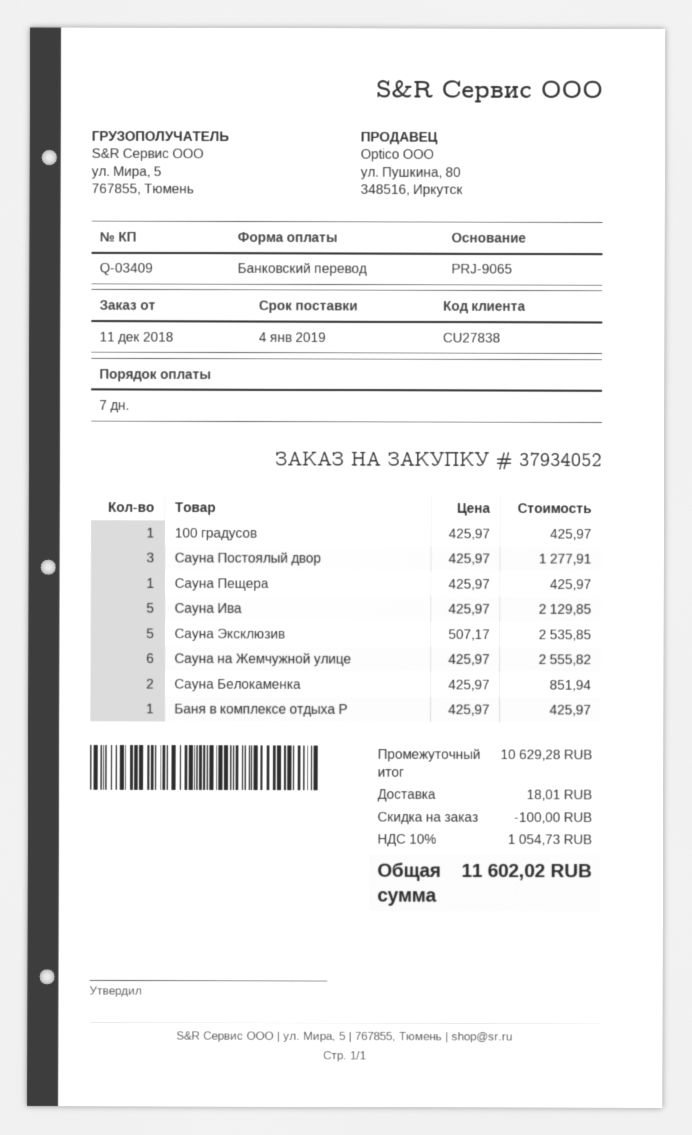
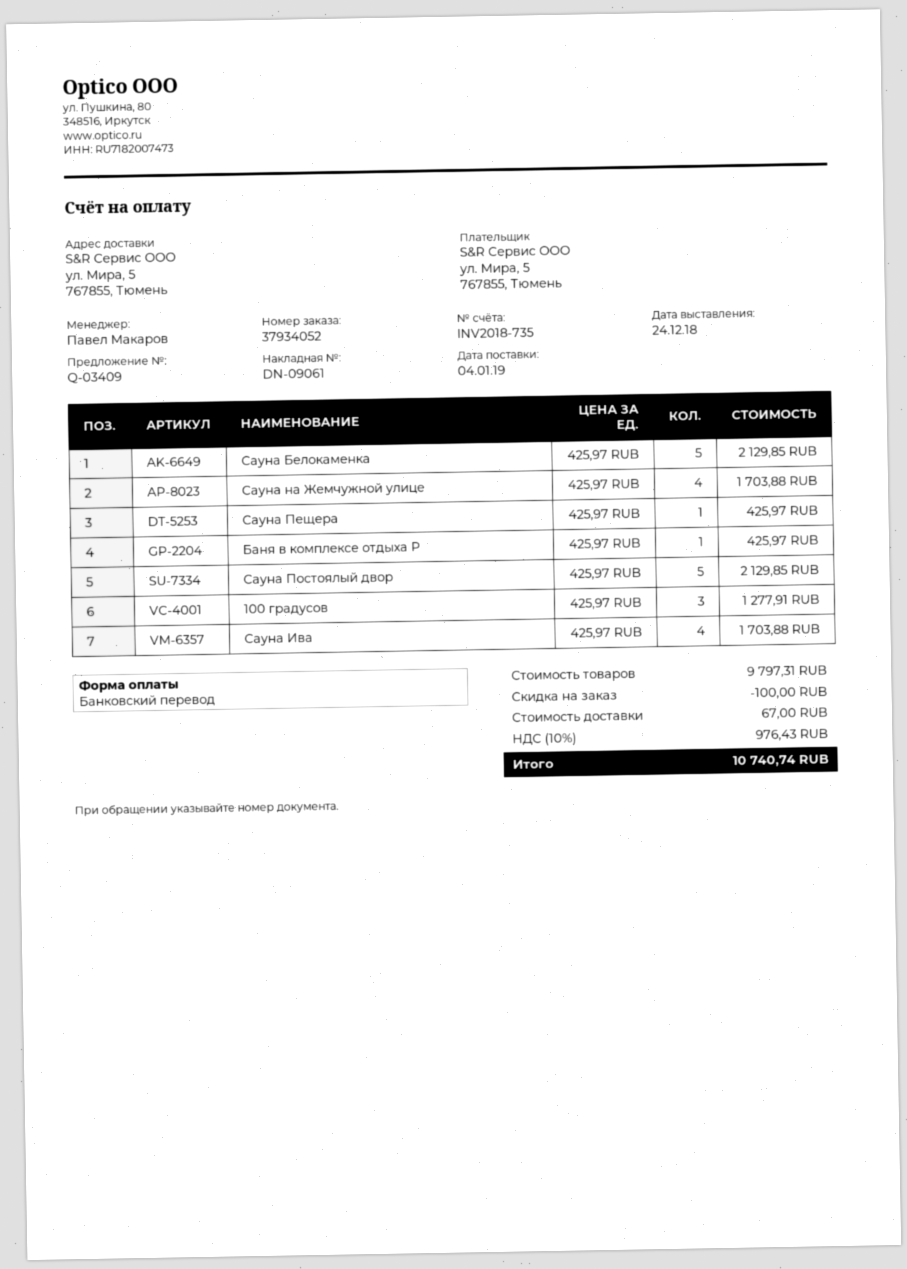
100 градусов: 1 x 425.97 = 425.97 -> 3 x 425.97 = 1277.91
Сауна Постоялый двор: 3 x 425.97 = 1277.91 -> 5 x 425.97 = 2129.85
Сауна Ива: 5 x 425.97 = 2129.85 -> 4 x 425.97 = 1703.88
Сауна Эксклюзив: 5 x 507.17 = 2535.85 -> none
Сауна на Жемчужной улице: 6 x 425.97 = 2555.82 -> 4 x 425.97 = 1703.88
Сауна Белокаменка: 2 x 425.97 = 851.94 -> 5 x 425.97 = 2129.85
subtotal: 10629.28 -> 9797.31
shipping: 18.01 -> 67.00
tax: 10% = 1054.73 -> 10% = 976.43
total: 11602.02 -> 10740.74

